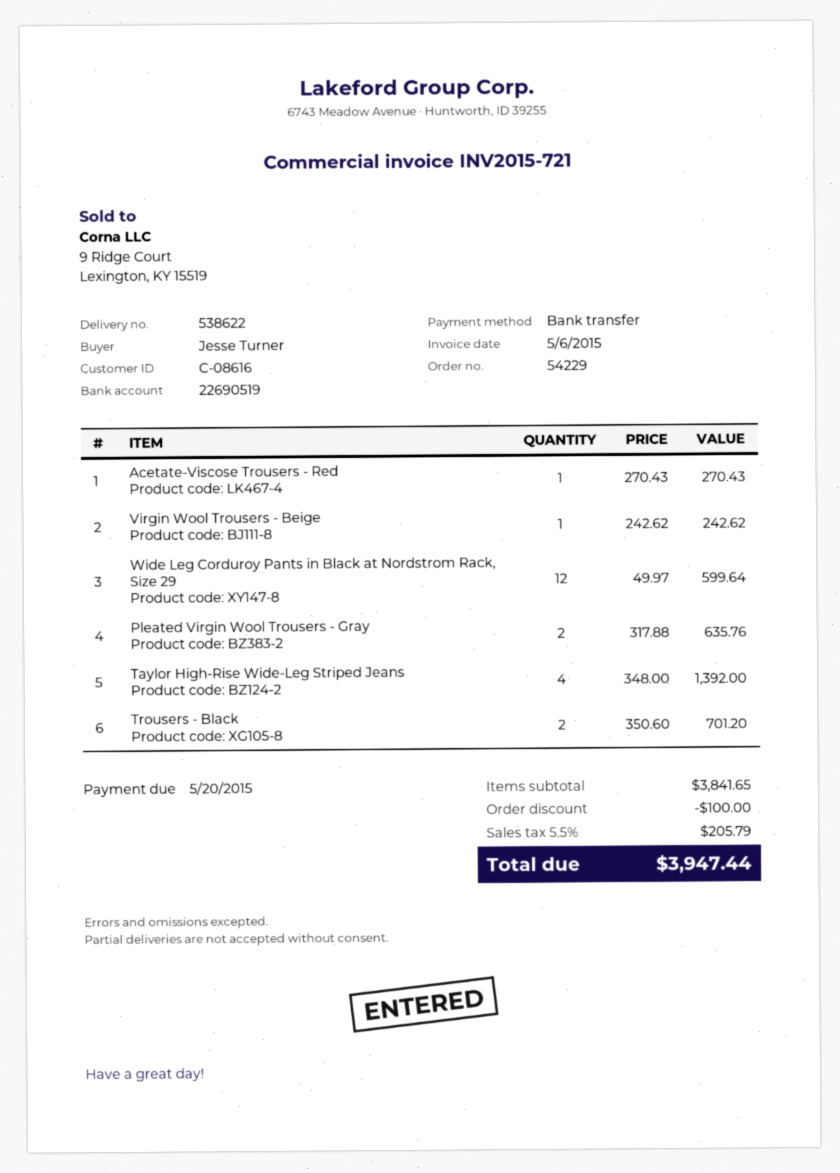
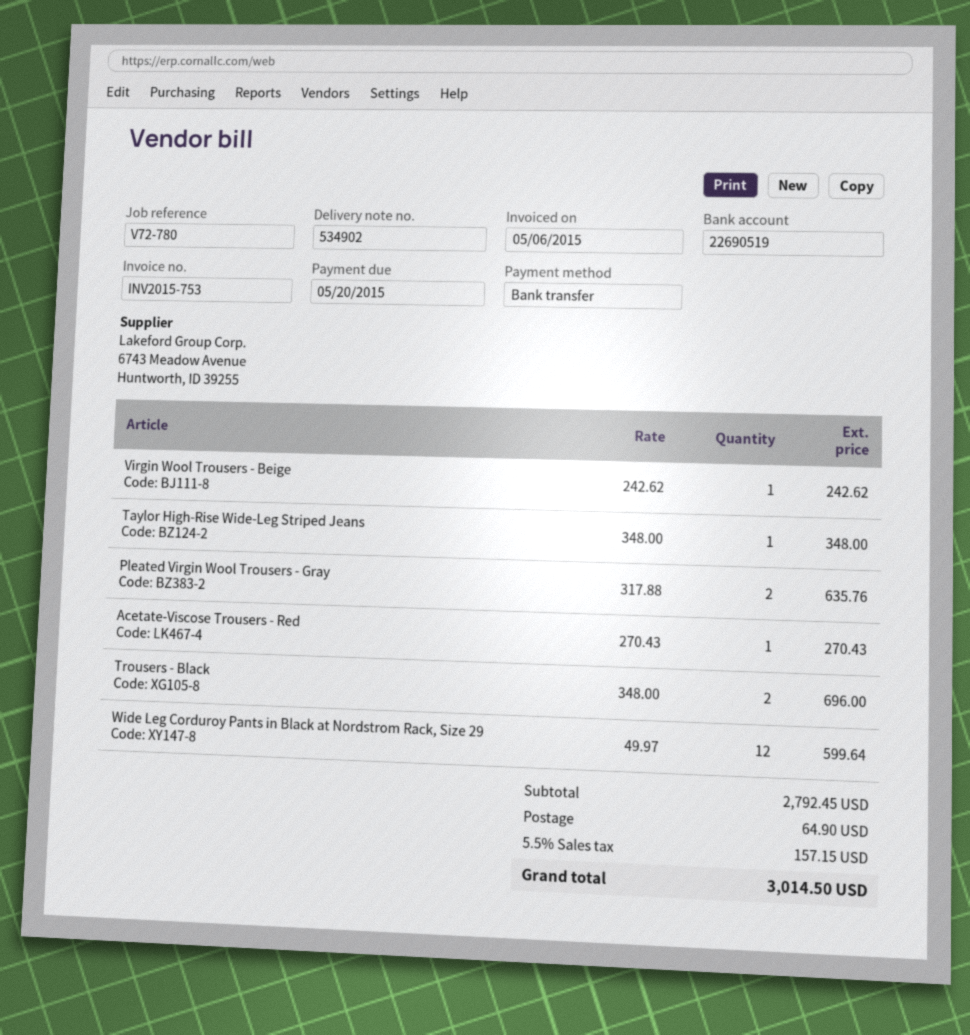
delivery note number: 538622 -> 534902
invoice number: INV2015-721 -> INV2015-753
Taylor High-Rise Wide-Leg Striped Jeans: 4 x 348.00 = 1392.00 -> 1 x 348.00 = 348.00
Trousers - Black: 2 x 350.60 = 701.20 -> 2 x 348.00 = 696.00
subtotal: 3841.65 -> 2792.45
discount: 100.00 -> none
shipping: none -> 64.90
tax: 5.5% = 205.79 -> 5.5% = 157.15
total: 3947.44 -> 3014.50

